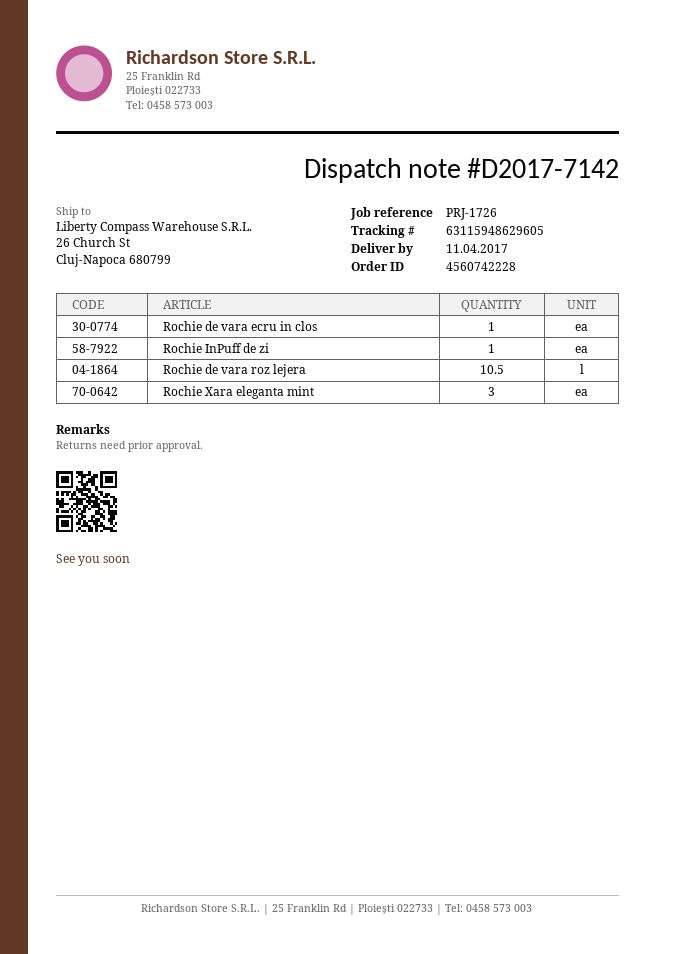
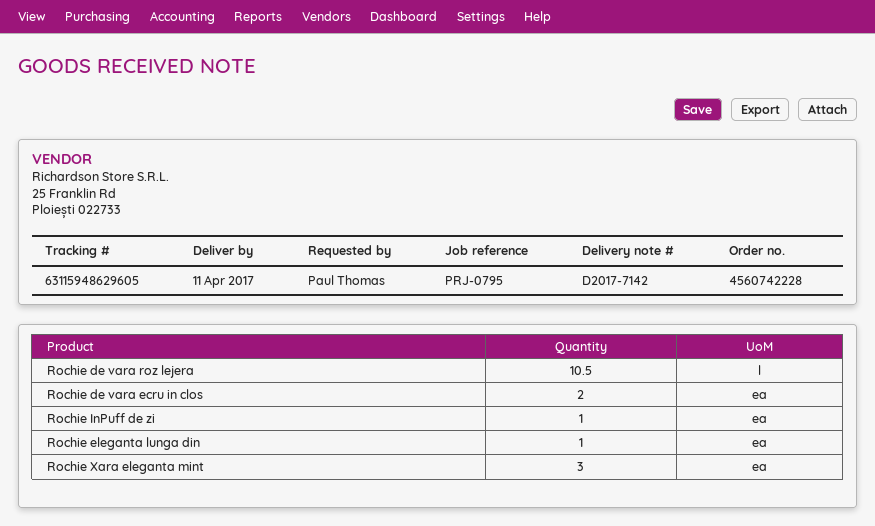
reference: PRJ-1726 -> PRJ-0795
Rochie de vara ecru in clos: 1 -> 2
Rochie eleganta lunga din: none -> 1

